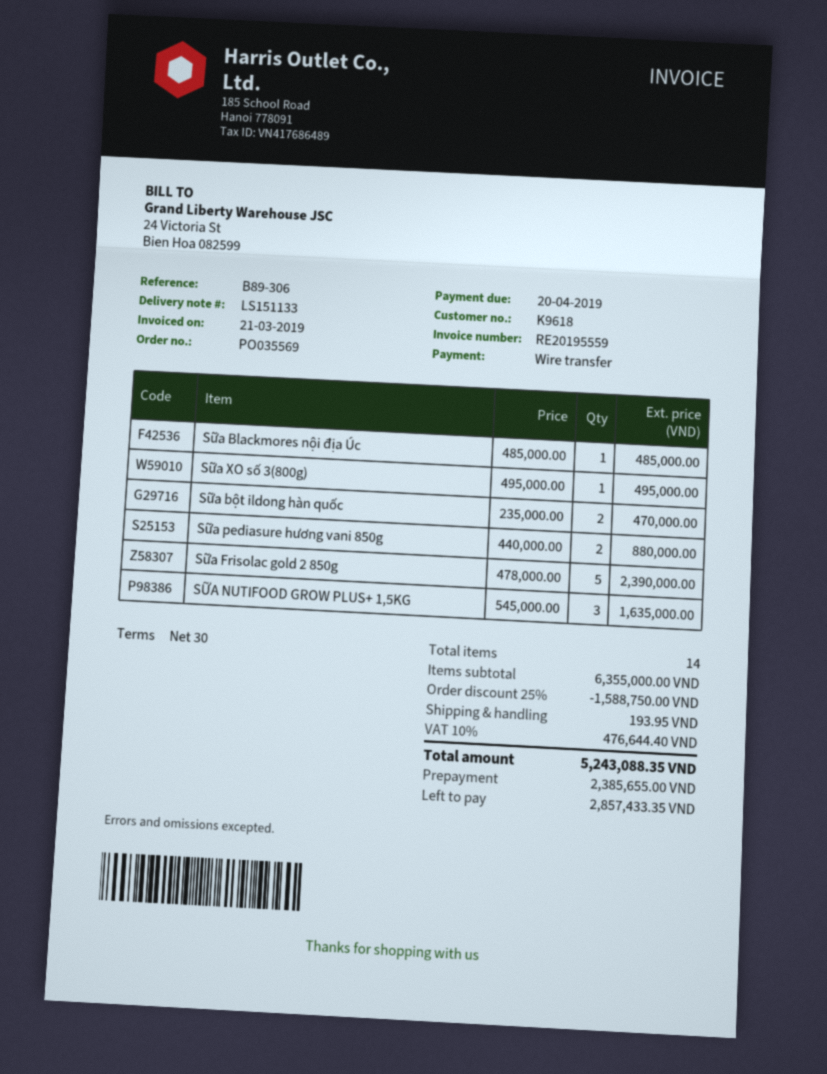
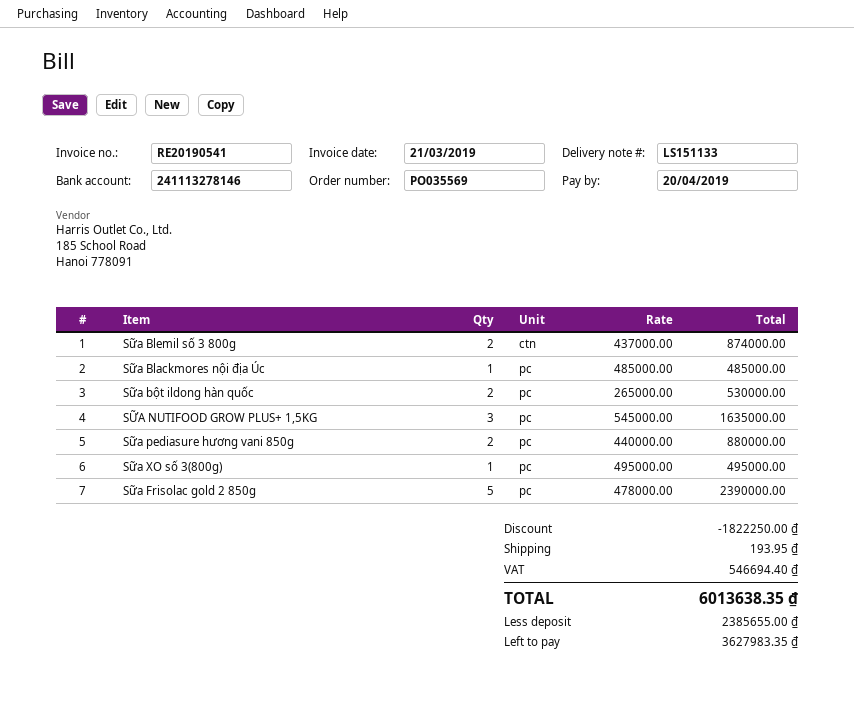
invoice number: RE20195559 -> RE20190541
Sữa bột ildong hàn quốc: 2 x 235000.00 = 470000.00 -> 2 x 265000.00 = 530000.00
Sữa Blemil số 3 800g: none -> 2 x 437000.00 = 874000.00
discount: 1588750.00 -> 1822250.00
tax: 476644.40 -> 546694.40
total: 5243088.35 -> 6013638.35
balance: 2857433.35 -> 3627983.35

